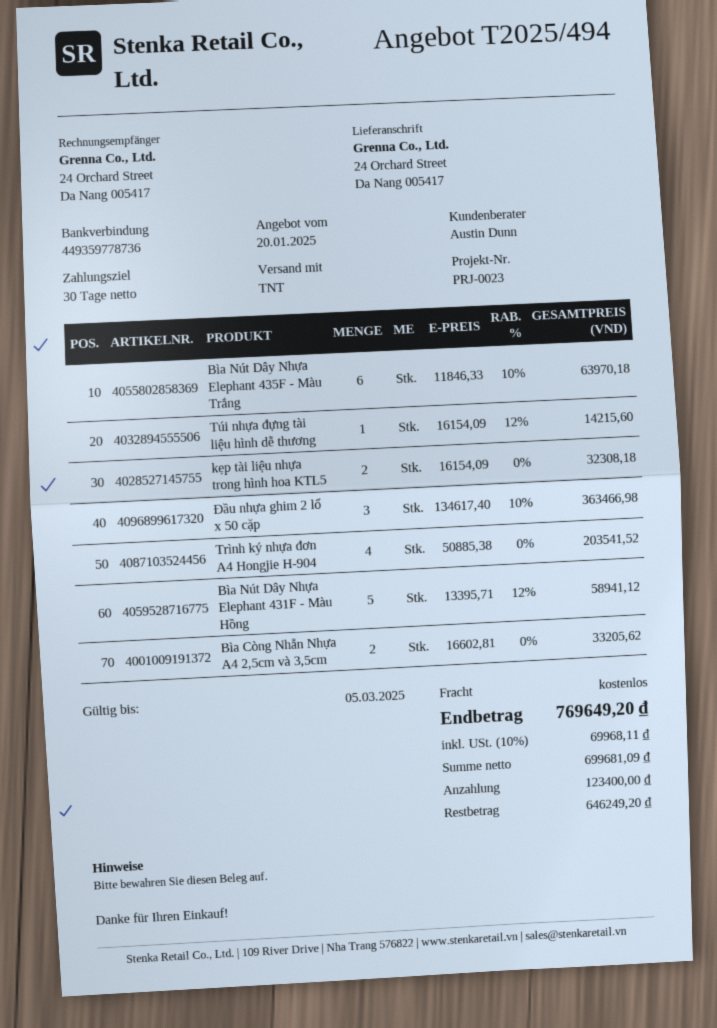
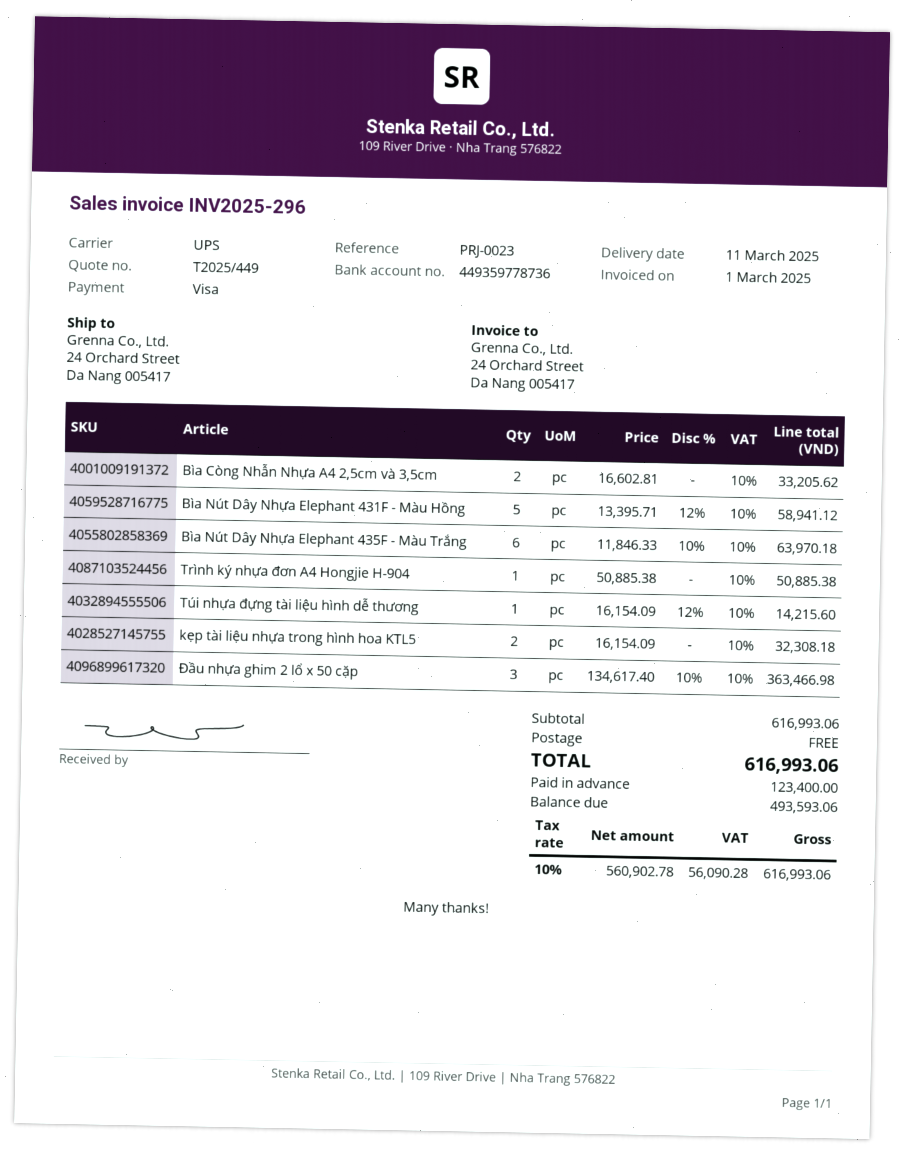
quote number: T2025/494 -> T2025/449
shipping method: TNT -> UPS
Trình ký nhựa đơn A4 Hongjie H-904: 4 x 50885.38 = 203541.52 -> 1 x 50885.38 = 50885.38
net: 699681.09 -> 560902.78
tax: 10% = 69968.11 -> 10% = 56090.28
total: 769649.20 -> 616993.06
balance: 646249.20 -> 493593.06

